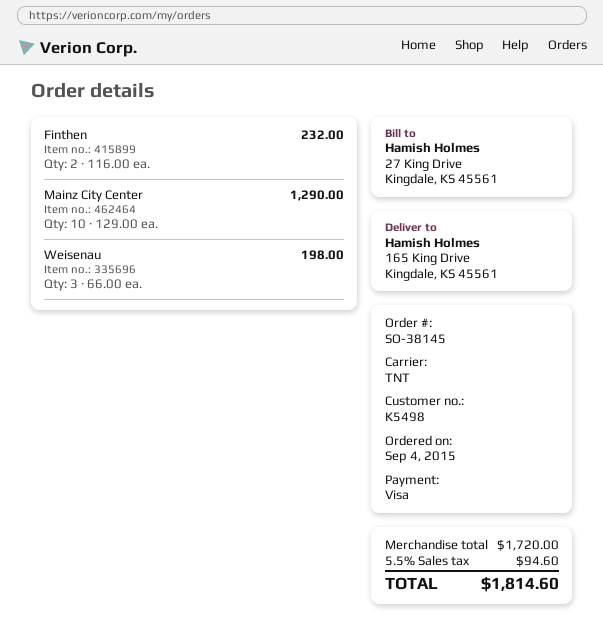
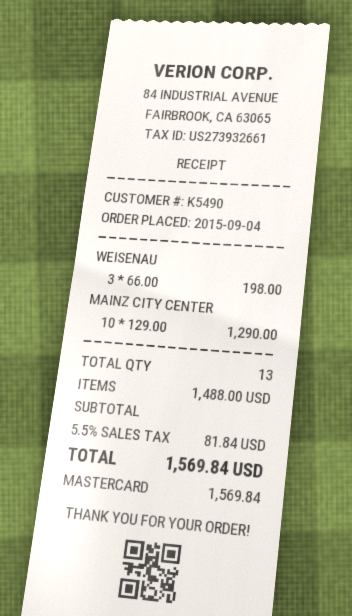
customer number: K5498 -> K5490
payment method: Visa -> Mastercard
Finthen: 2 x 116.00 = 232.00 -> none
subtotal: 1720.00 -> 1488.00
tax: 5.5% = 94.60 -> 5.5% = 81.84
total: 1814.60 -> 1569.84

